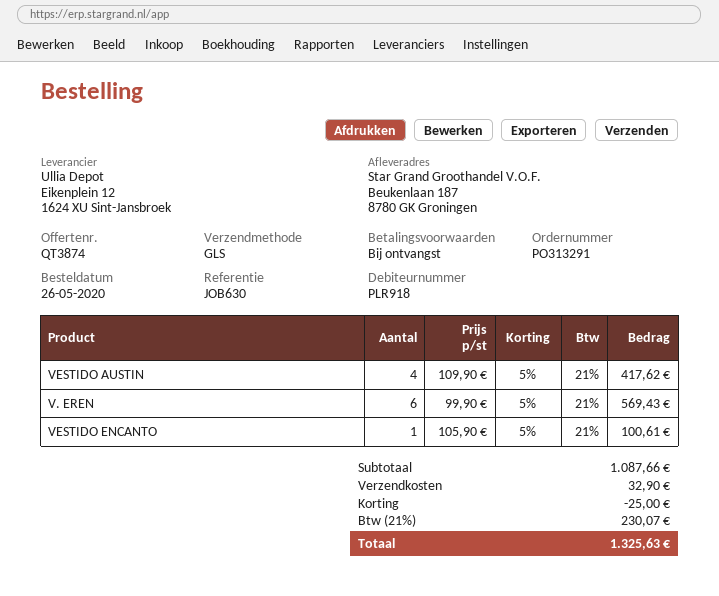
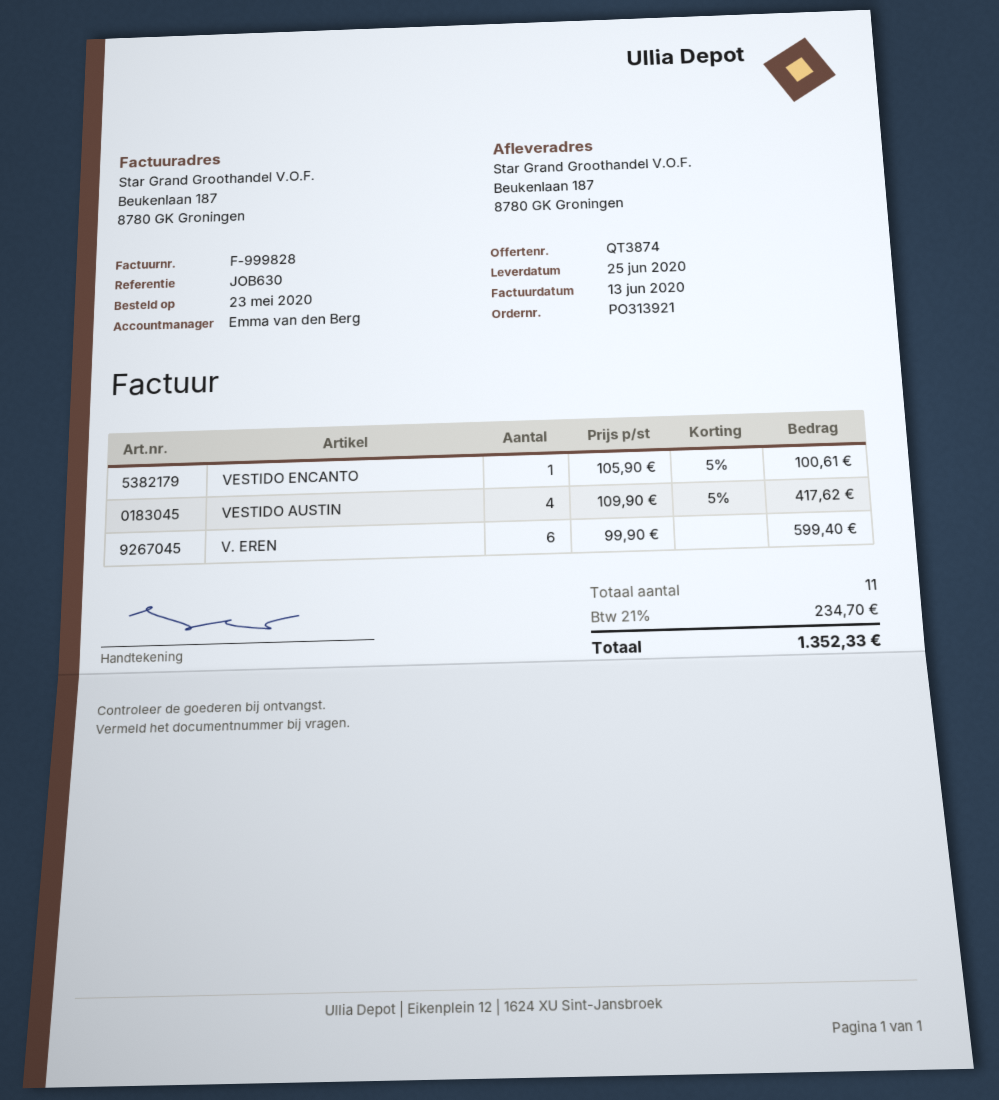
order number: PO313291 -> PO313921
order date: 2020-05-26 -> 2020-05-23
V. EREN: 6 x 99.90 - 5% = 569.43 -> 6 x 99.90 = 599.40
discount: 25.00 -> none
shipping: 32.90 -> none
tax: 21% = 230.07 -> 21% = 234.70
total: 1325.63 -> 1352.33

